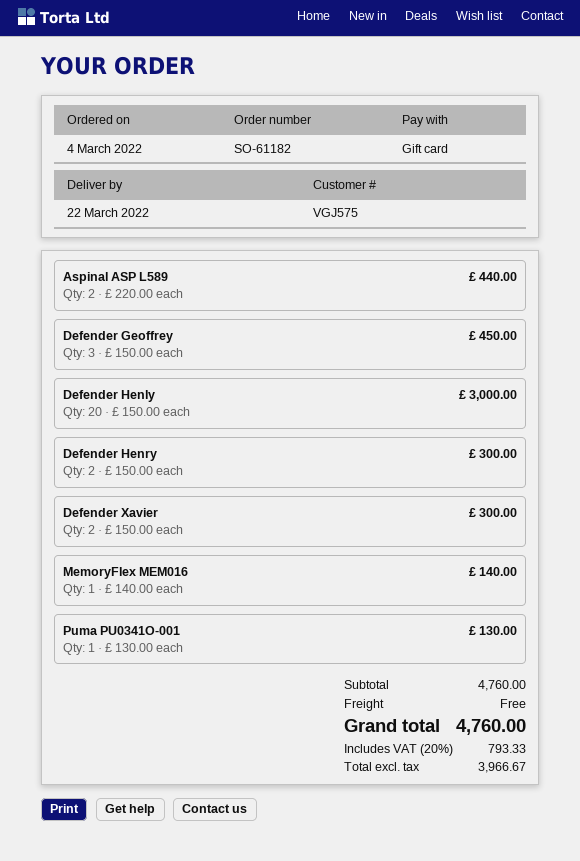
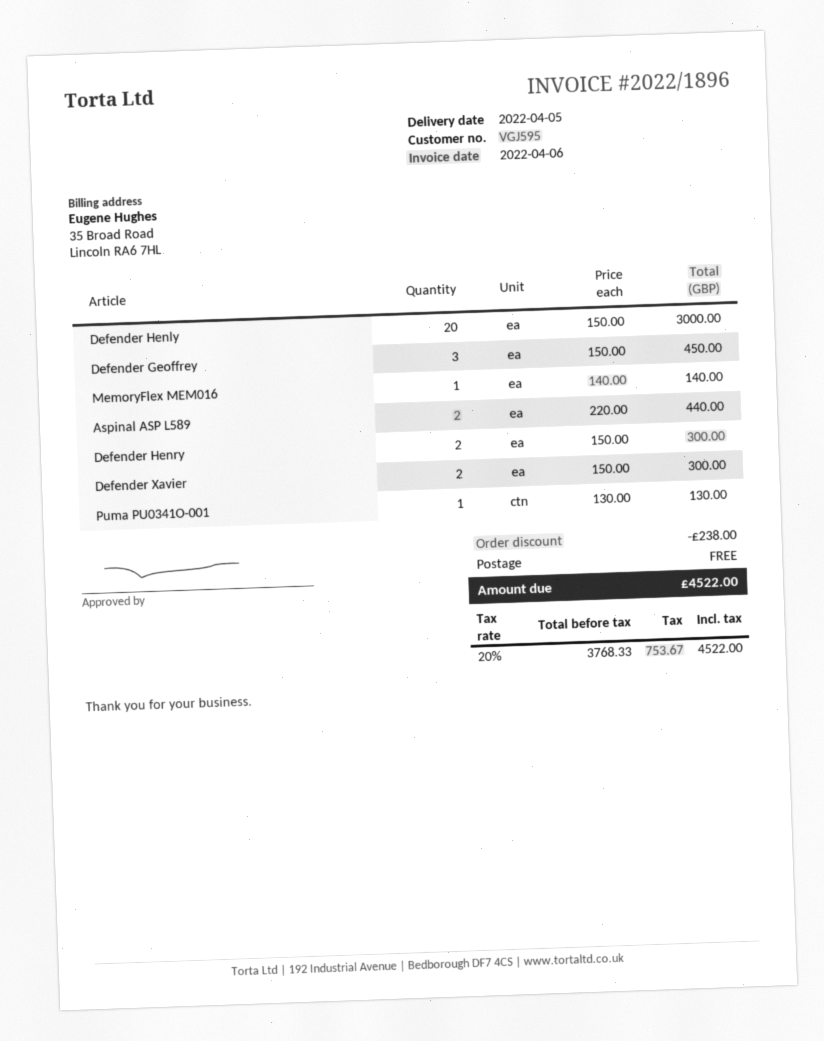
delivery date: 2022-03-22 -> 2022-04-05
customer number: VGJ575 -> VGJ595
discount: none -> 238.00
net: 3966.67 -> 3768.33
tax: 20% = 793.33 -> 20% = 753.67
total: 4760.00 -> 4522.00

